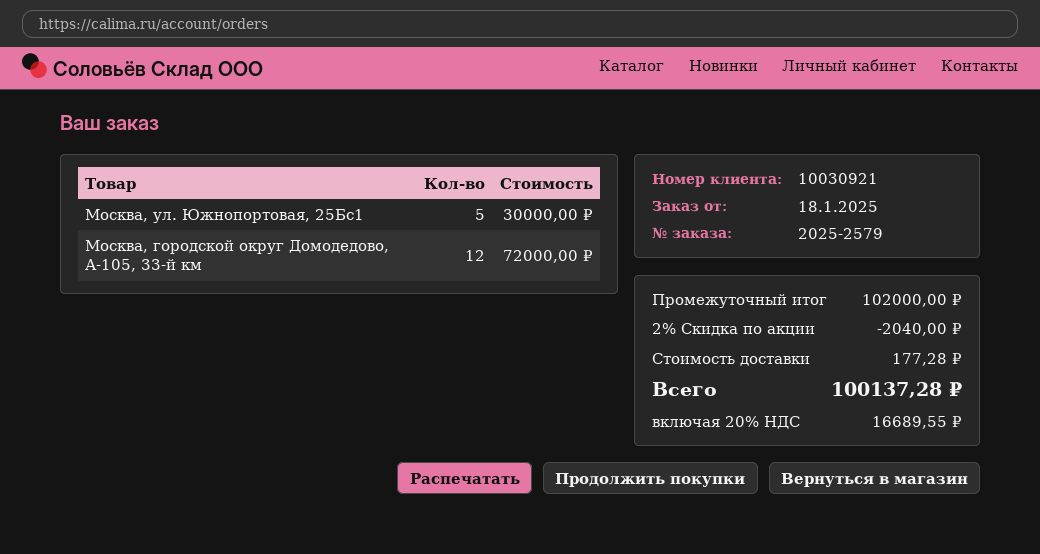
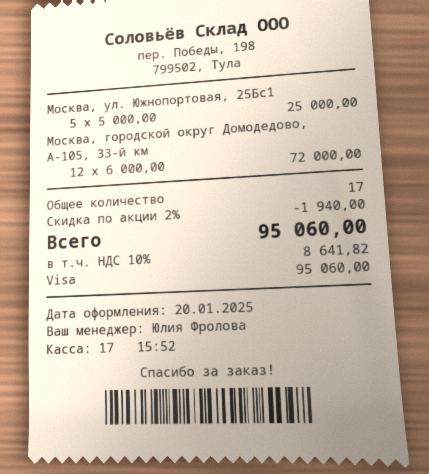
order date: 2025-01-18 -> 2025-01-20
Москва, ул. Южнопортовая, 25Бс1: 5 for 30000.00 -> 5 for 25000.00
discount: 2% = 2040.00 -> 2% = 1940.00
shipping: 177.28 -> none
tax: 20% = 16689.55 -> 10% = 8641.82
total: 100137.28 -> 95060.00

